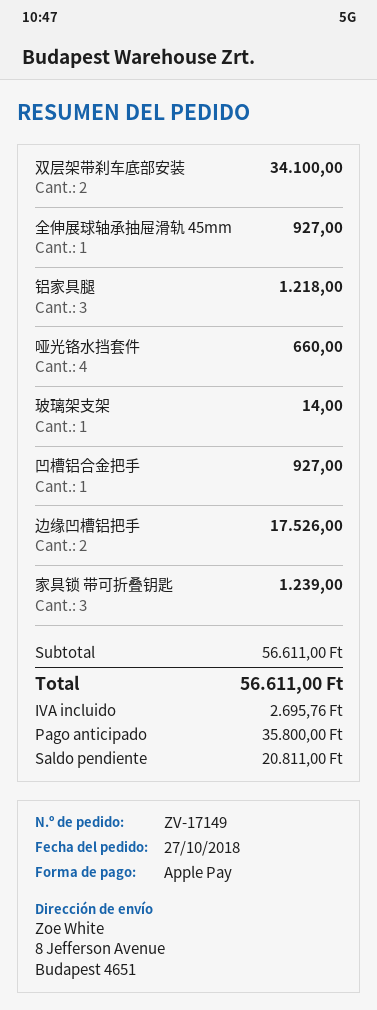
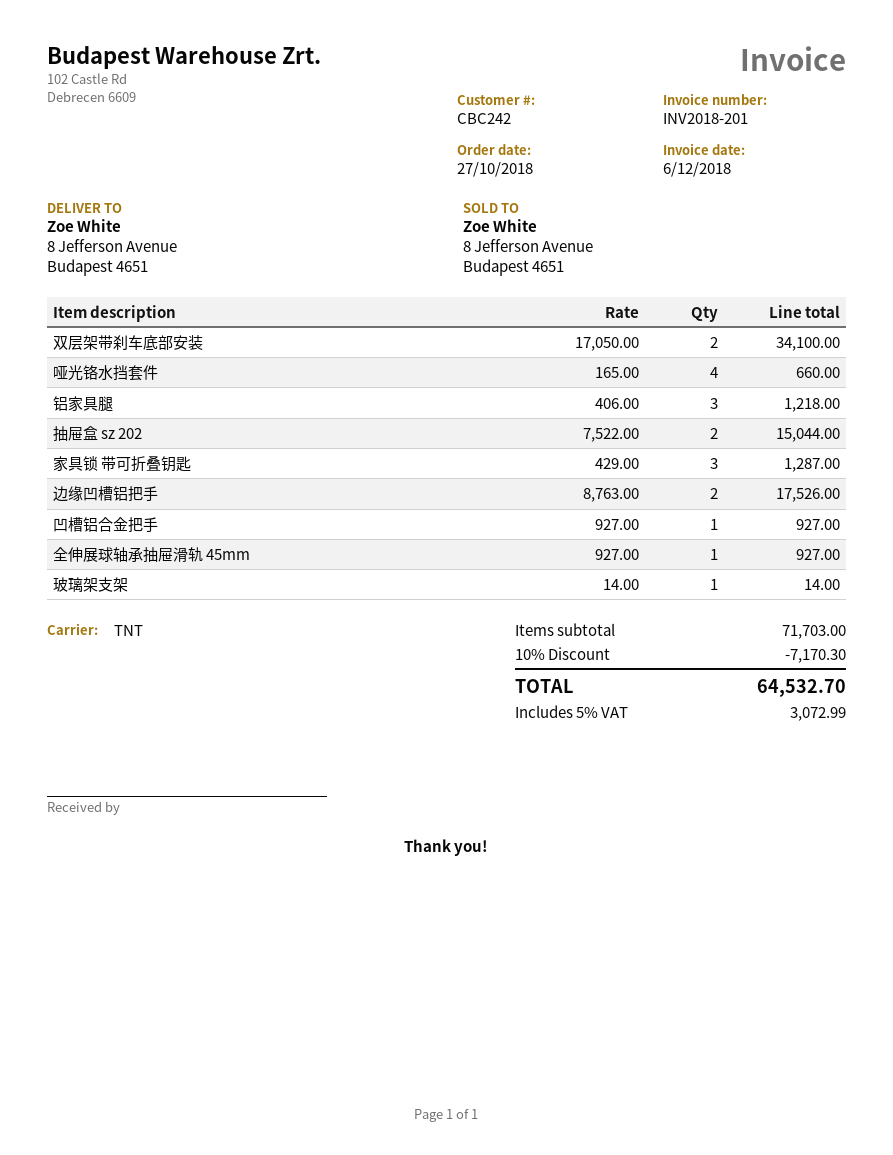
家具锁 带可折叠钥匙: 3 for 1239.00 -> 3 for 1287.00
抽屉盒 sz 202: none -> 2 for 15044.00
subtotal: 56611.00 -> 71703.00
discount: none -> 10% = 7170.30
tax: 2695.76 -> 3072.99
total: 56611.00 -> 64532.70

